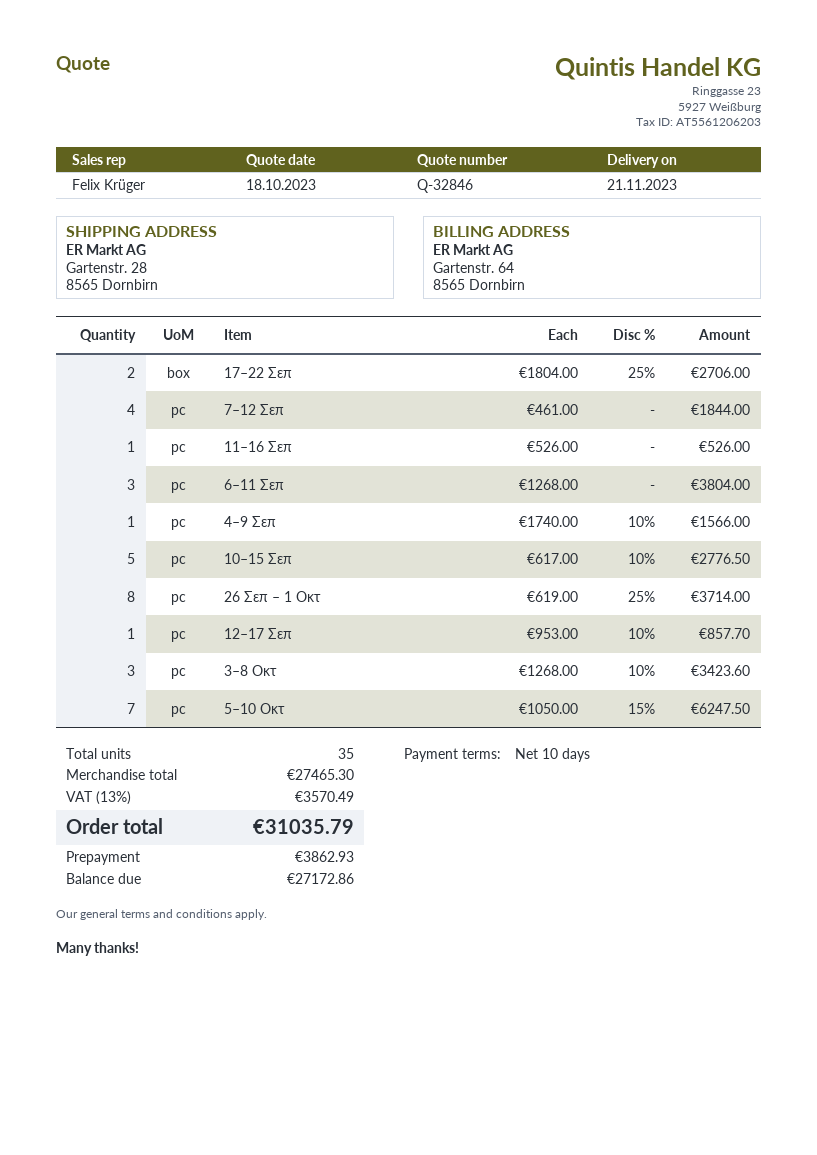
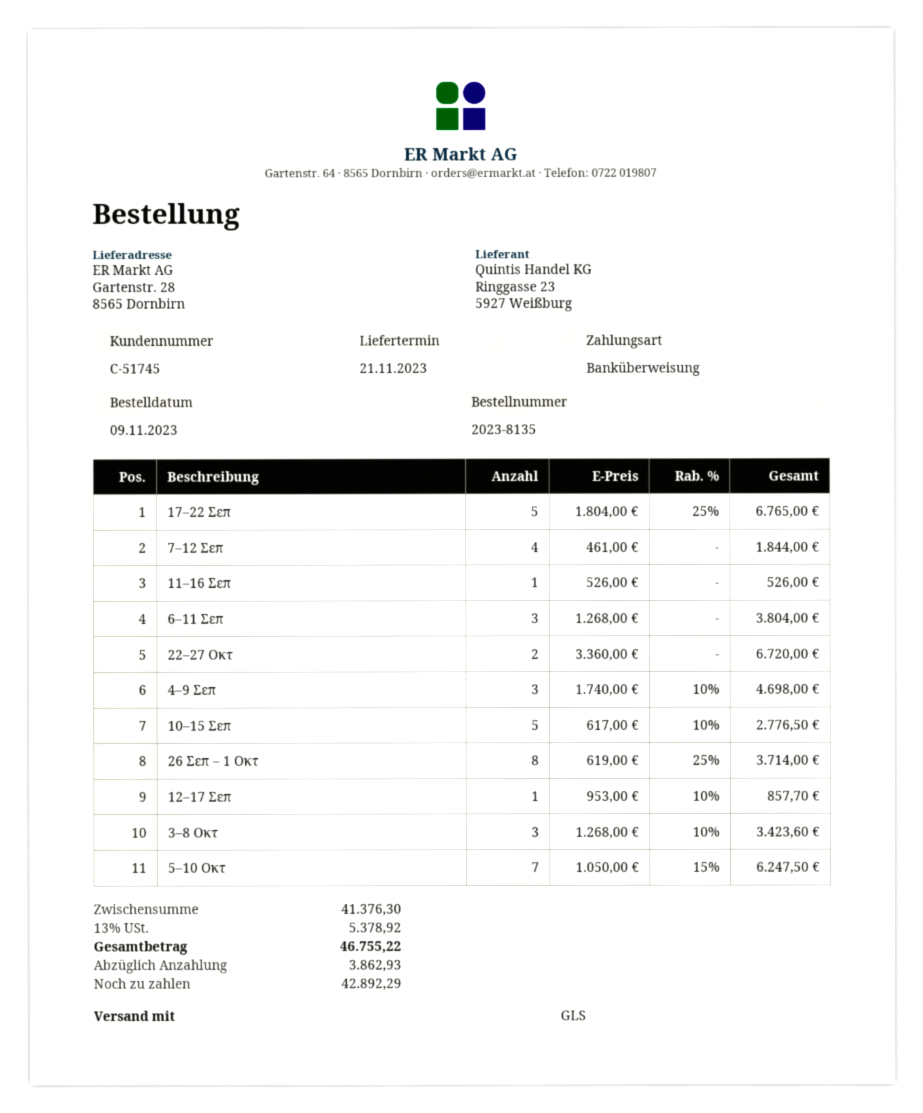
17–22 Σεπ: 2 x 1804.00 - 25% = 2706.00 -> 5 x 1804.00 - 25% = 6765.00
4–9 Σεπ: 1 x 1740.00 - 10% = 1566.00 -> 3 x 1740.00 - 10% = 4698.00
22–27 Οκτ: none -> 2 x 3360.00 = 6720.00
subtotal: 27465.30 -> 41376.30
tax: 13% = 3570.49 -> 13% = 5378.92
total: 31035.79 -> 46755.22
balance: 27172.86 -> 42892.29

